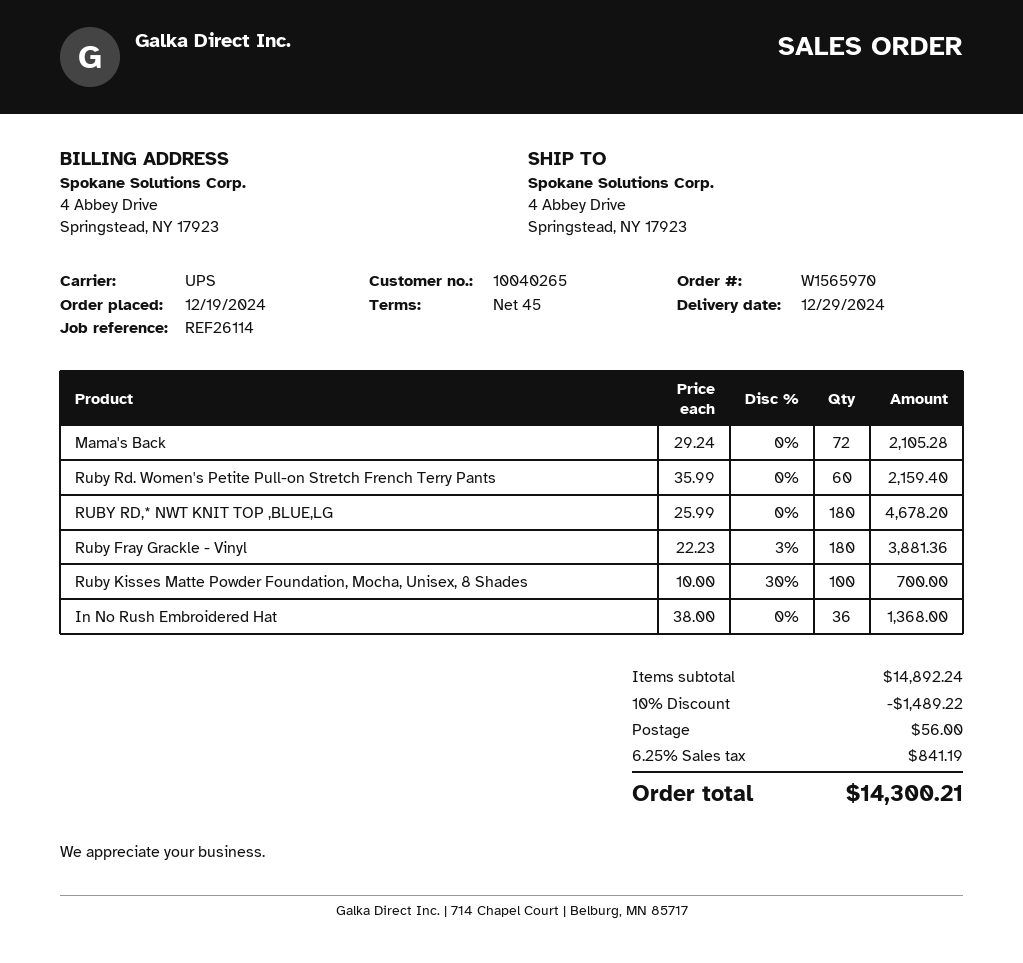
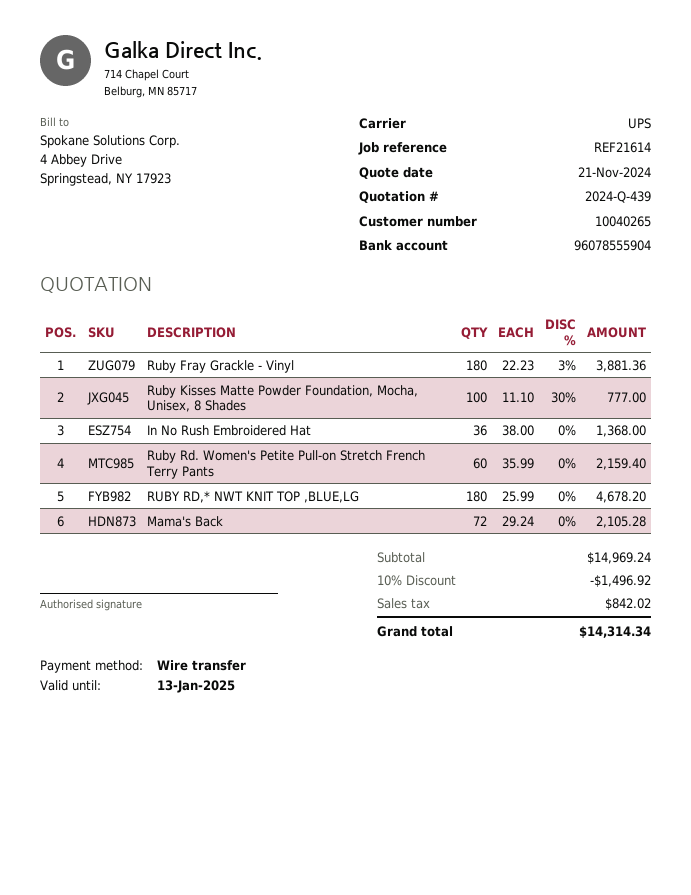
reference: REF26114 -> REF21614
Ruby Kisses Matte Powder Foundation, Mocha, Unisex, 8 Shades: 100 x 10.00 - 30% = 700.00 -> 100 x 11.10 - 30% = 777.00
subtotal: 14892.24 -> 14969.24
discount: 10% = 1489.22 -> 10% = 1496.92
shipping: 56.00 -> none
tax: 841.19 -> 842.02
total: 14300.21 -> 14314.34

